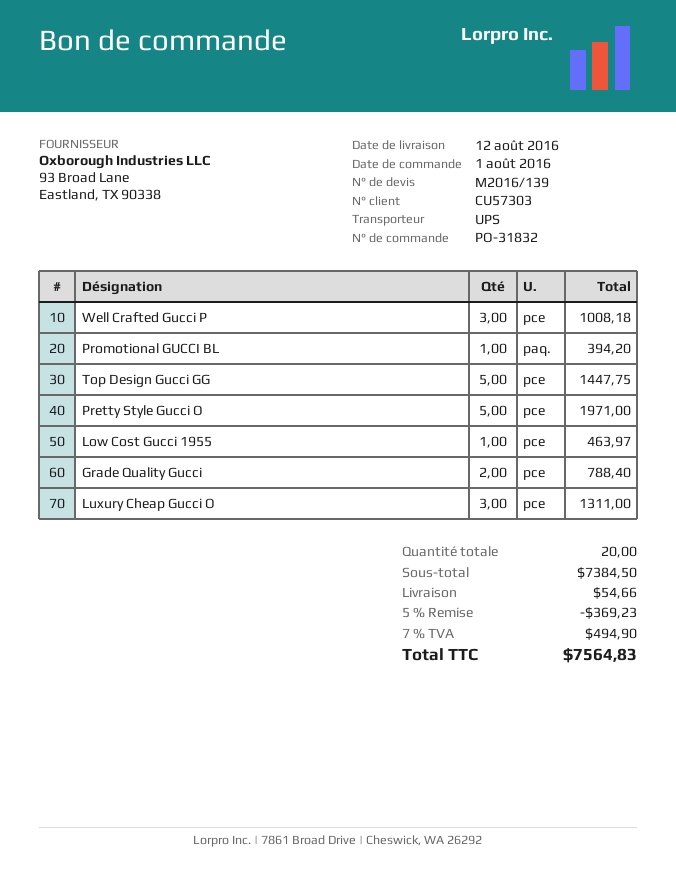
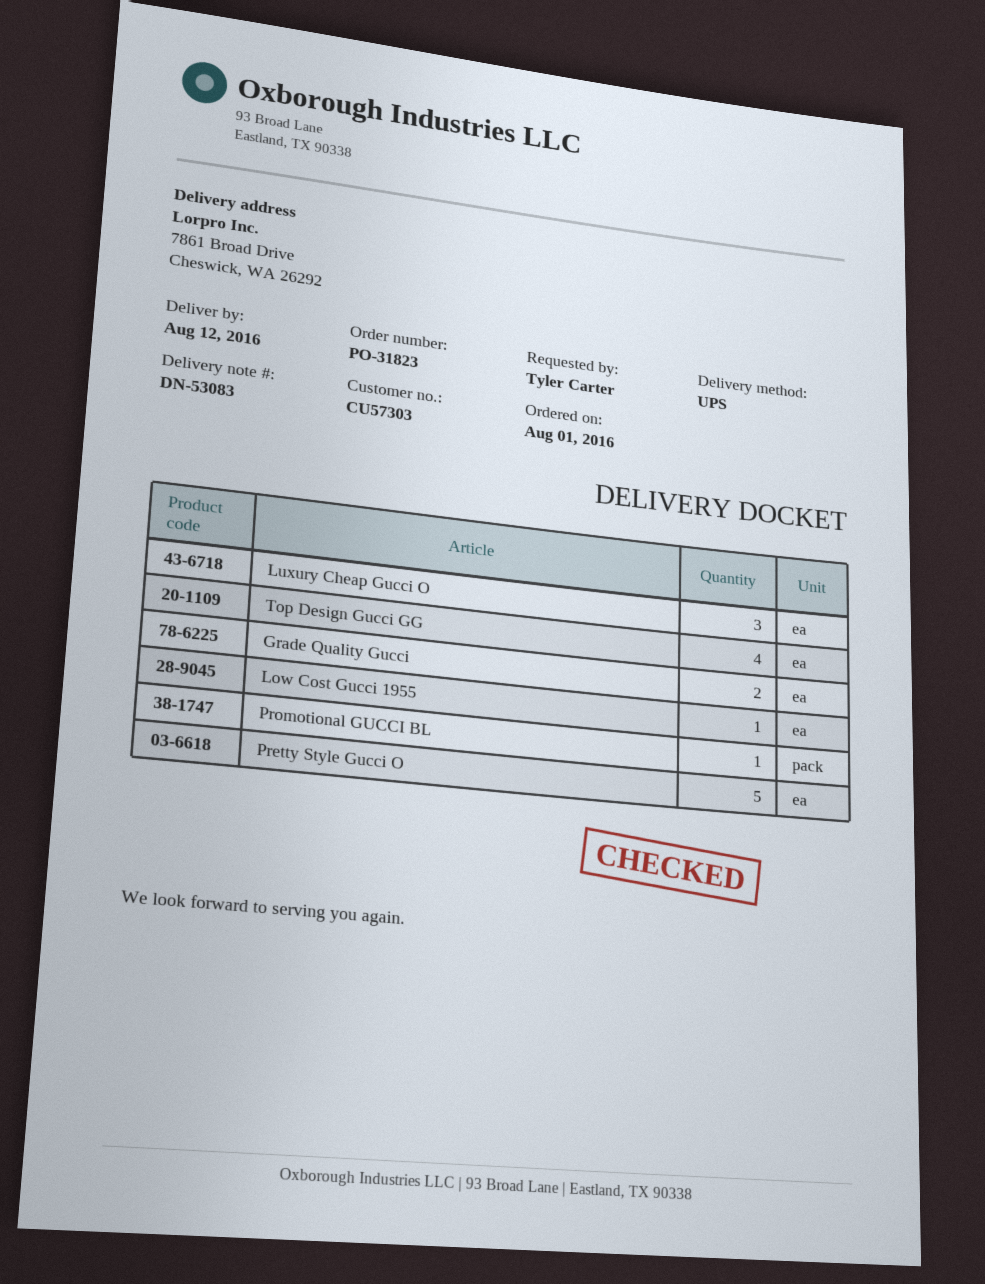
order number: PO-31832 -> PO-31823
Well Crafted Gucci P: 3 -> none
Top Design Gucci GG: 5 -> 4

